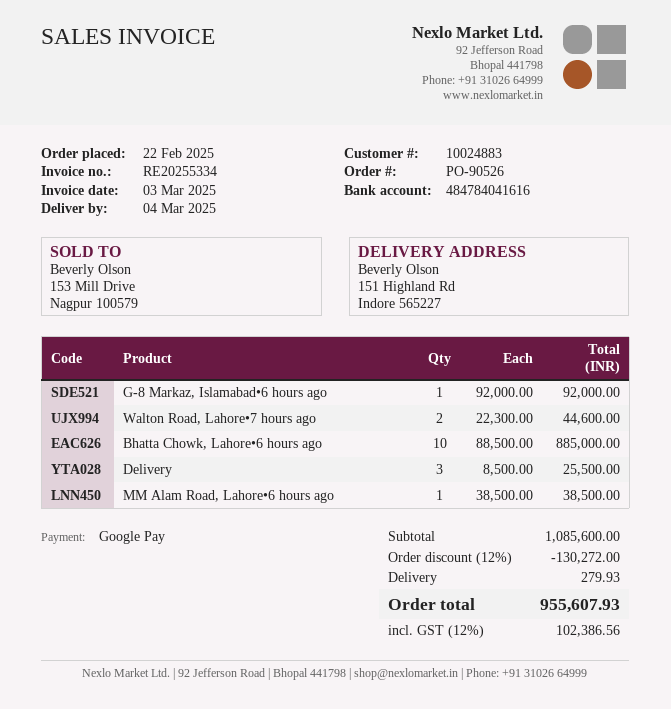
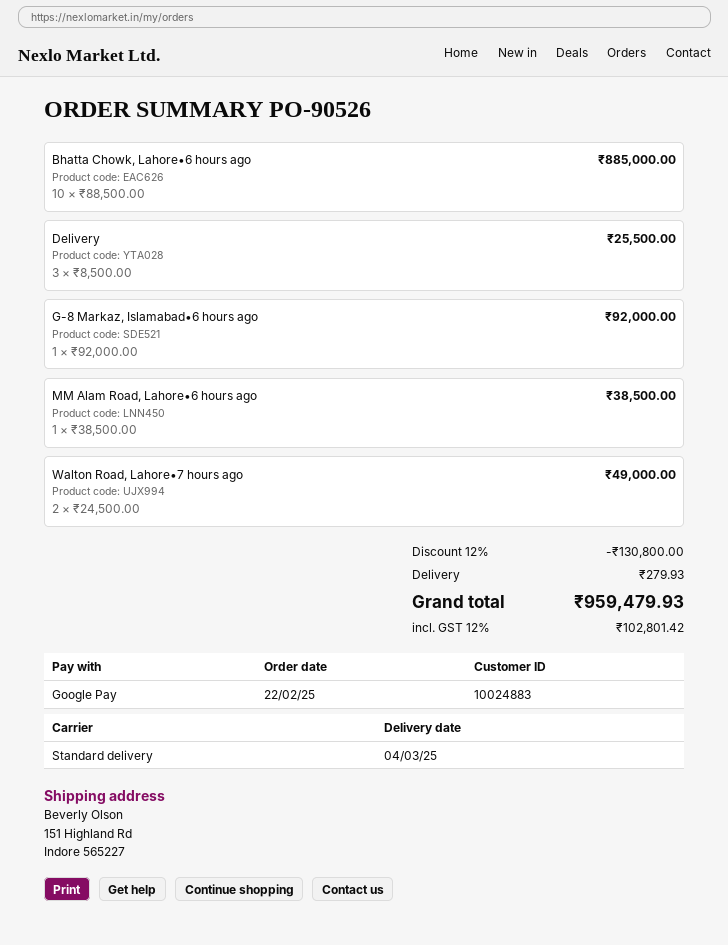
Walton Road, Lahore•7 hours ago: 2 x 22300.00 = 44600.00 -> 2 x 24500.00 = 49000.00
discount: 12% = 130272.00 -> 12% = 130800.00
tax: 12% = 102386.56 -> 12% = 102801.42
total: 955607.93 -> 959479.93

